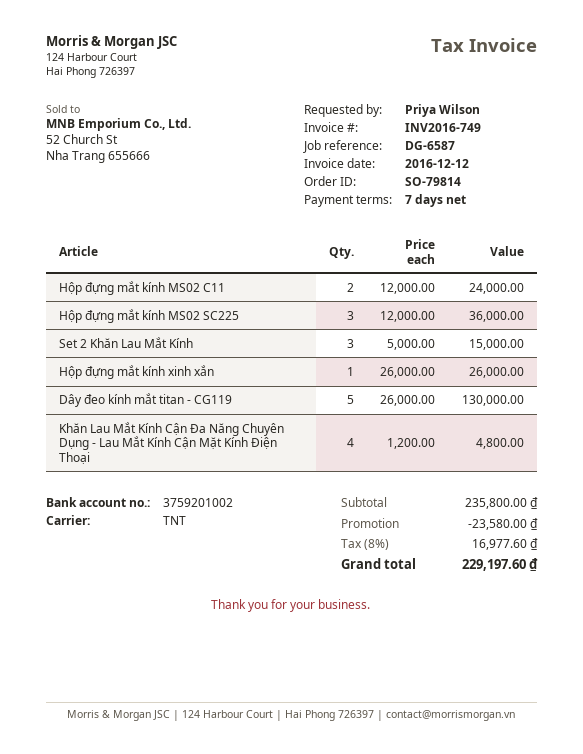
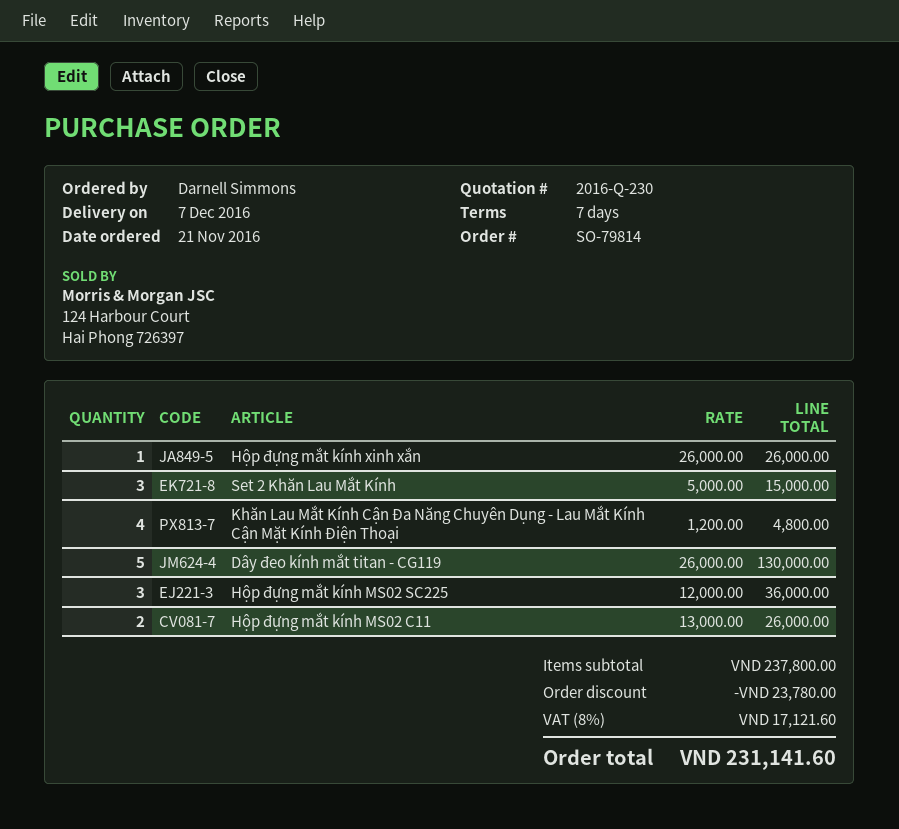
ordered by: Priya Wilson -> Darnell Simmons
Hộp đựng mắt kính MS02 C11: 2 x 12000.00 = 24000.00 -> 2 x 13000.00 = 26000.00
subtotal: 235800.00 -> 237800.00
discount: 23580.00 -> 23780.00
tax: 8% = 16977.60 -> 8% = 17121.60
total: 229197.60 -> 231141.60

